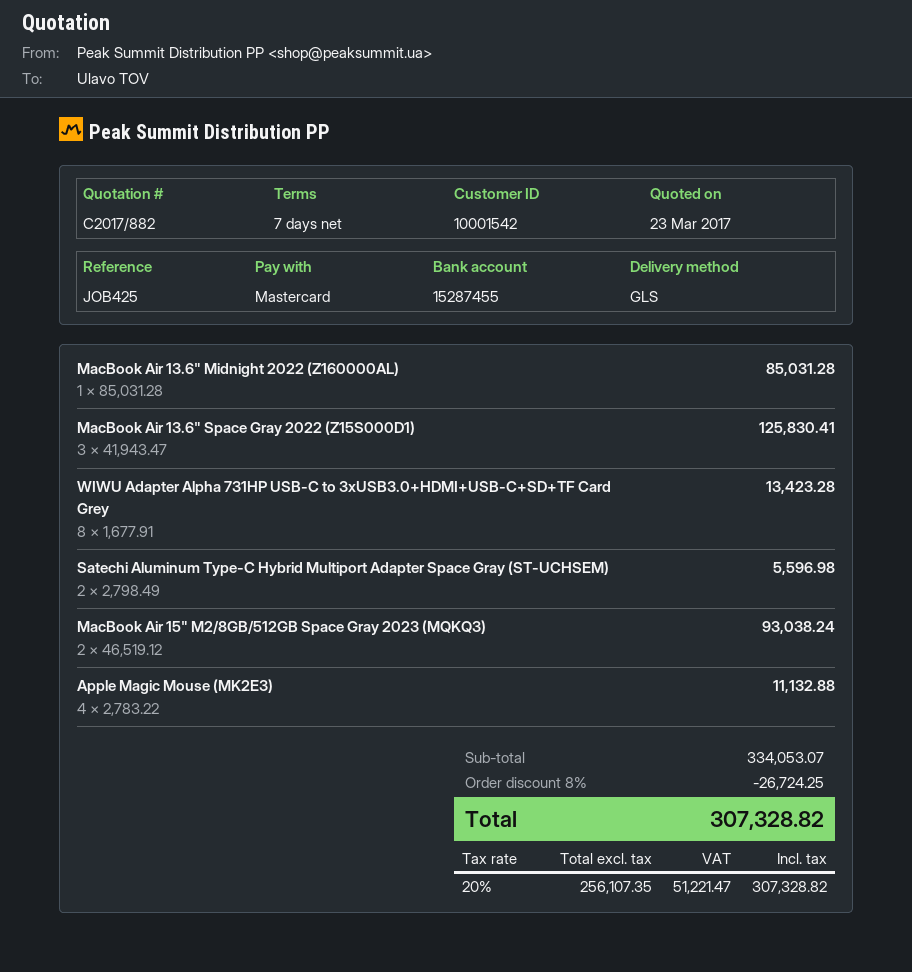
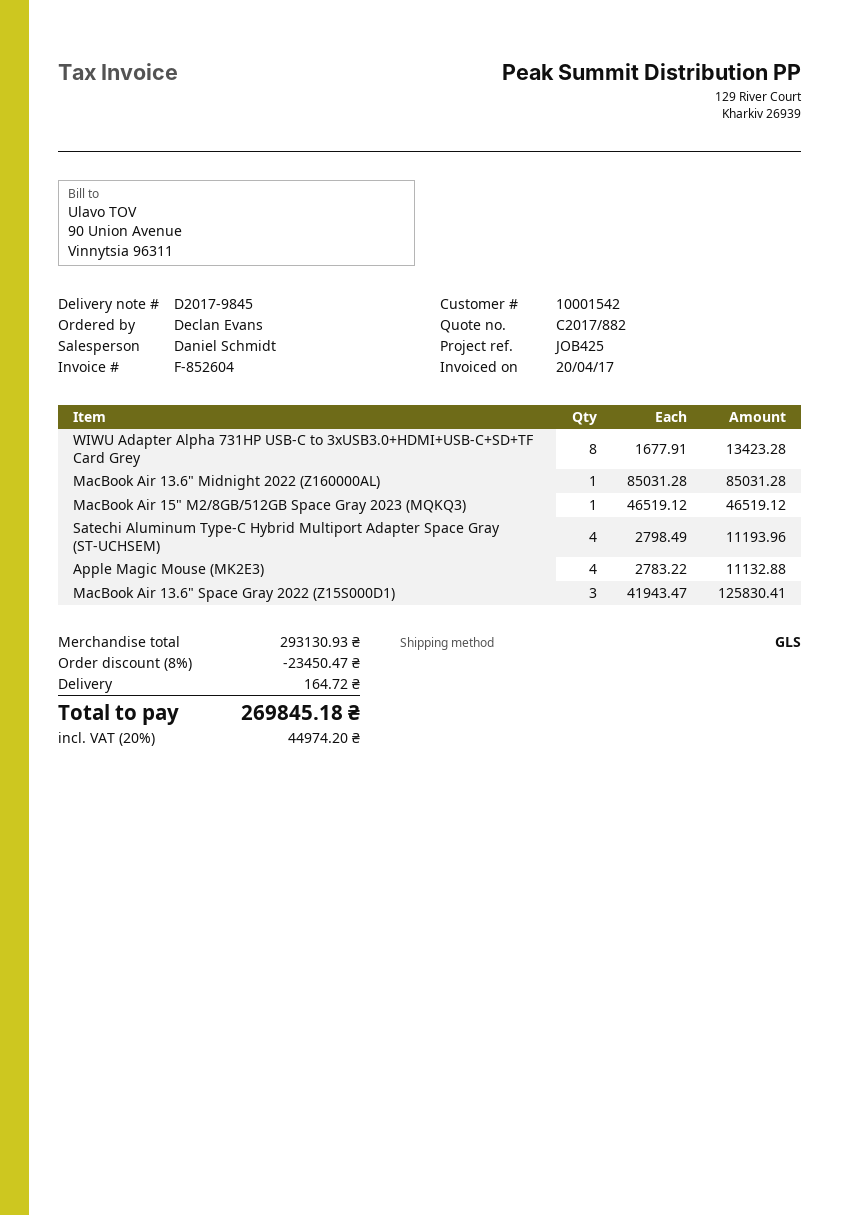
Satechi Aluminum Type-C Hybrid Multiport Adapter Space Gray (ST-UCHSEM): 2 x 2798.49 = 5596.98 -> 4 x 2798.49 = 11193.96
MacBook Air 15" M2/8GB/512GB Space Gray 2023 (MQKQ3): 2 x 46519.12 = 93038.24 -> 1 x 46519.12 = 46519.12
subtotal: 334053.07 -> 293130.93
discount: 8% = 26724.25 -> 8% = 23450.47
shipping: none -> 164.72
tax: 20% = 51221.47 -> 20% = 44974.20
total: 307328.82 -> 269845.18

